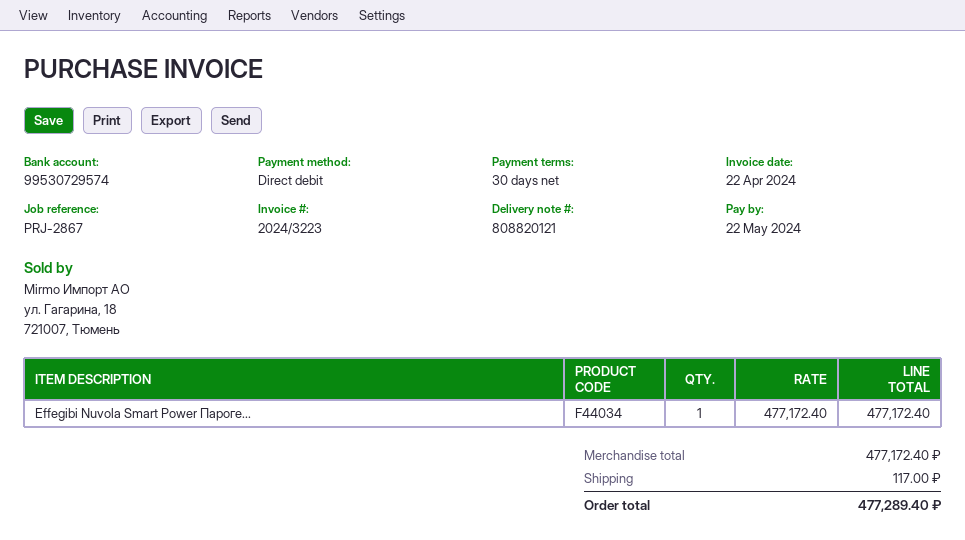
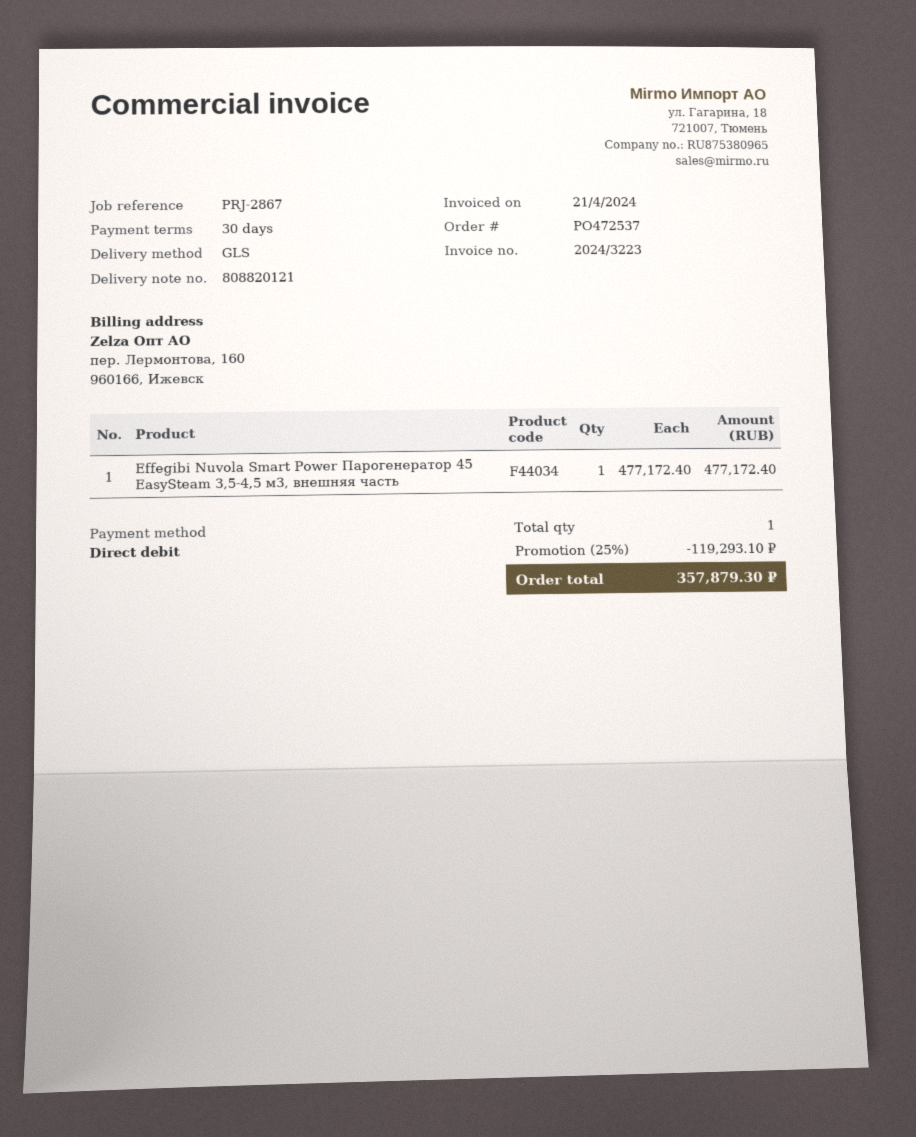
invoice date: 2024-04-22 -> 2024-04-21
discount: none -> 25% = 119293.10
shipping: 117.00 -> none
total: 477289.40 -> 357879.30

